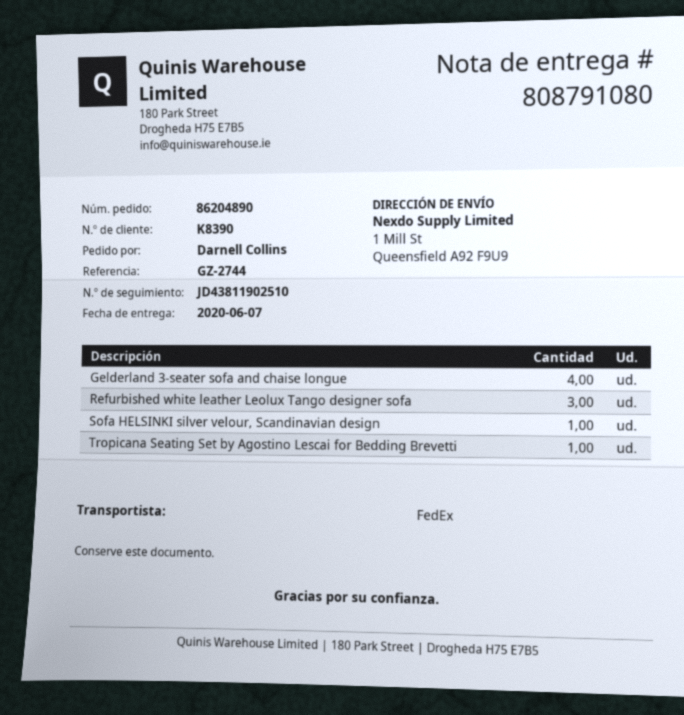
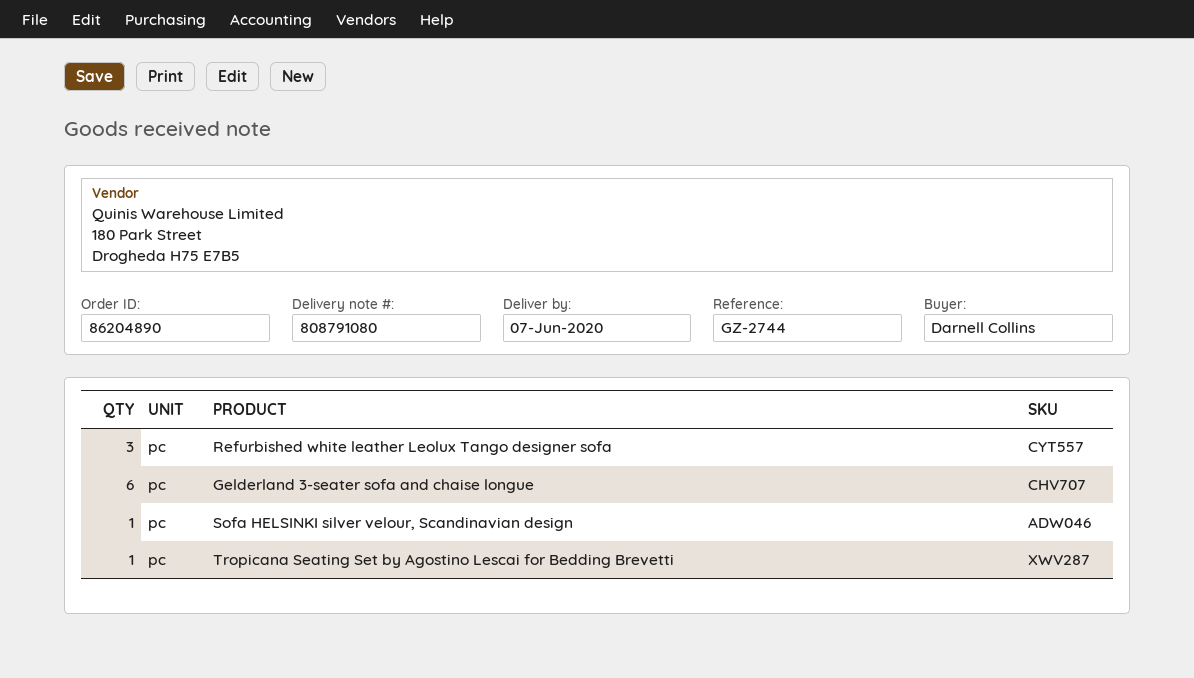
Gelderland 3-seater sofa and chaise longue: 4 -> 6

